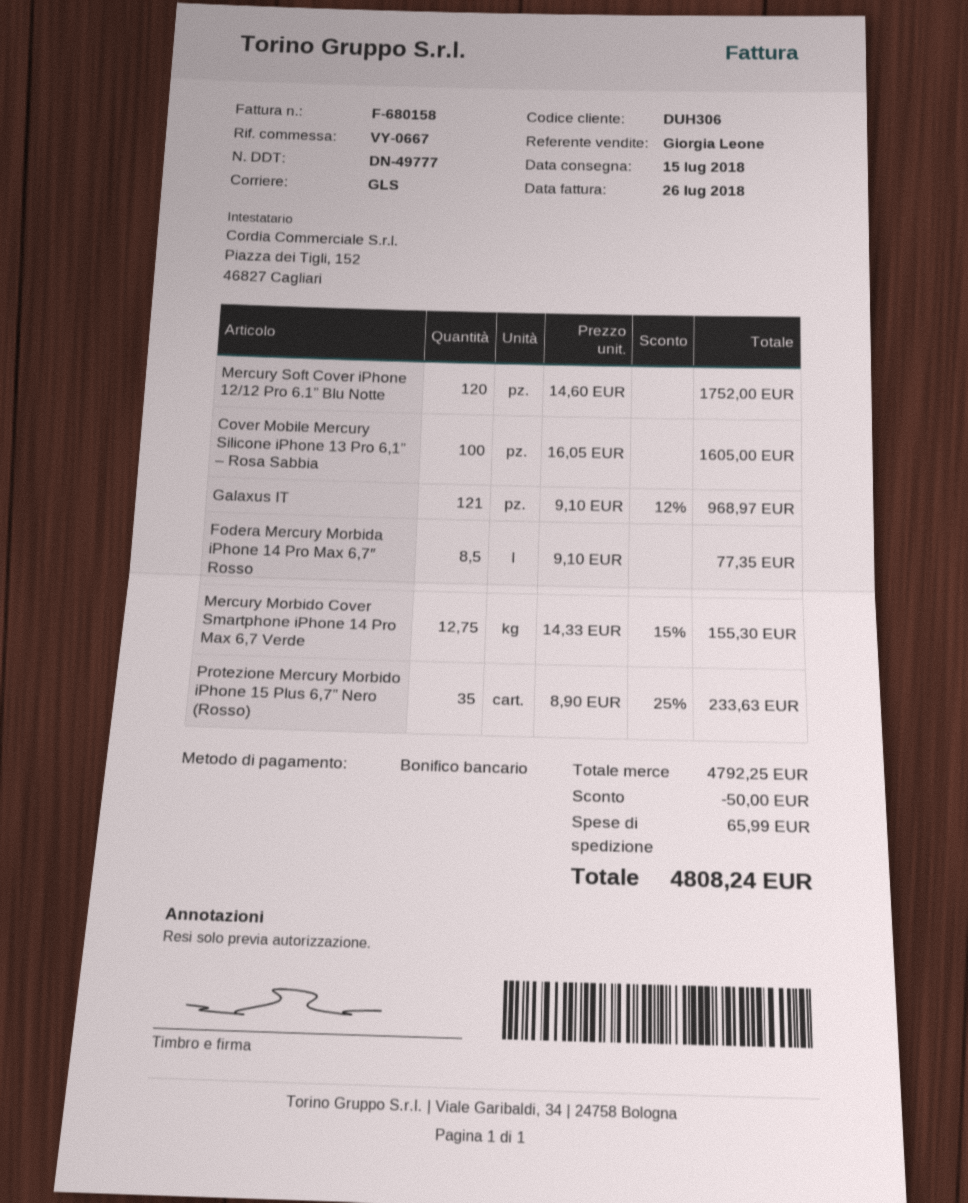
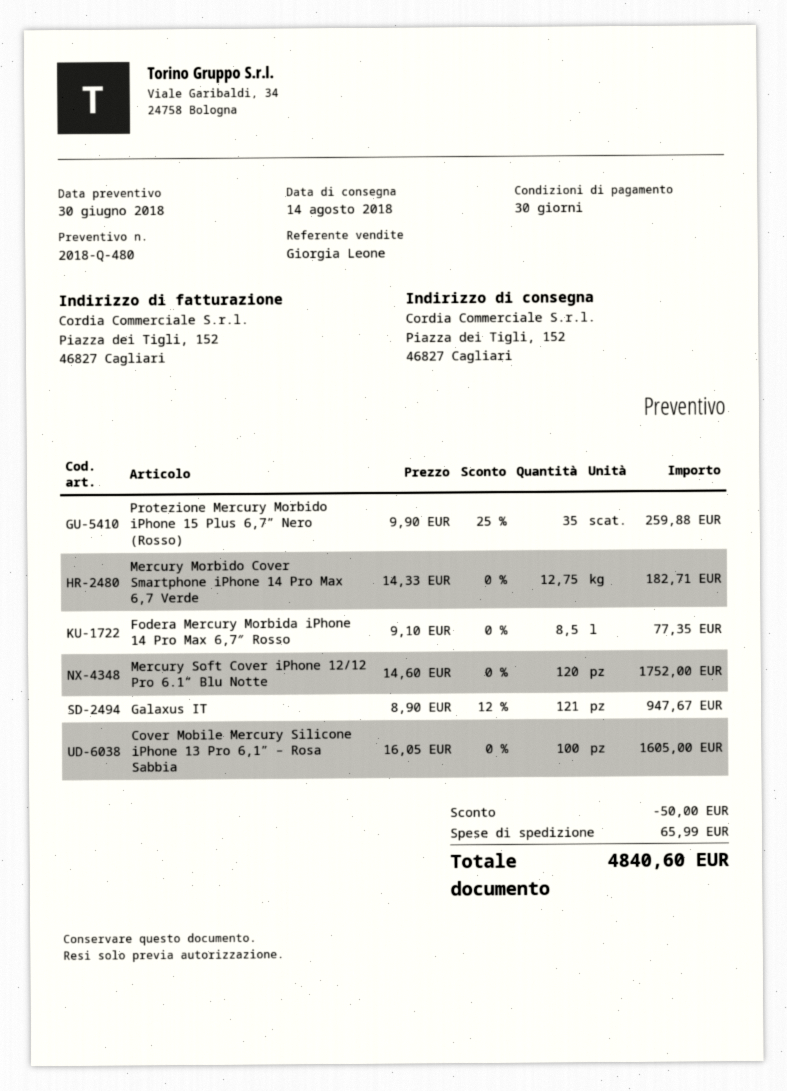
delivery date: 2018-07-15 -> 2018-08-14
Galaxus IT: 121 x 9.10 - 12% = 968.97 -> 121 x 8.90 - 12% = 947.67
Mercury Morbido Cover Smartphone iPhone 14 Pro Max 6,7 Verde: 12.75 x 14.33 - 15% = 155.30 -> 12.75 x 14.33 = 182.71
Protezione Mercury Morbido iPhone 15 Plus 6,7” Nero (Rosso): 35 x 8.90 - 25% = 233.63 -> 35 x 9.90 - 25% = 259.88
total: 4808.24 -> 4840.60

